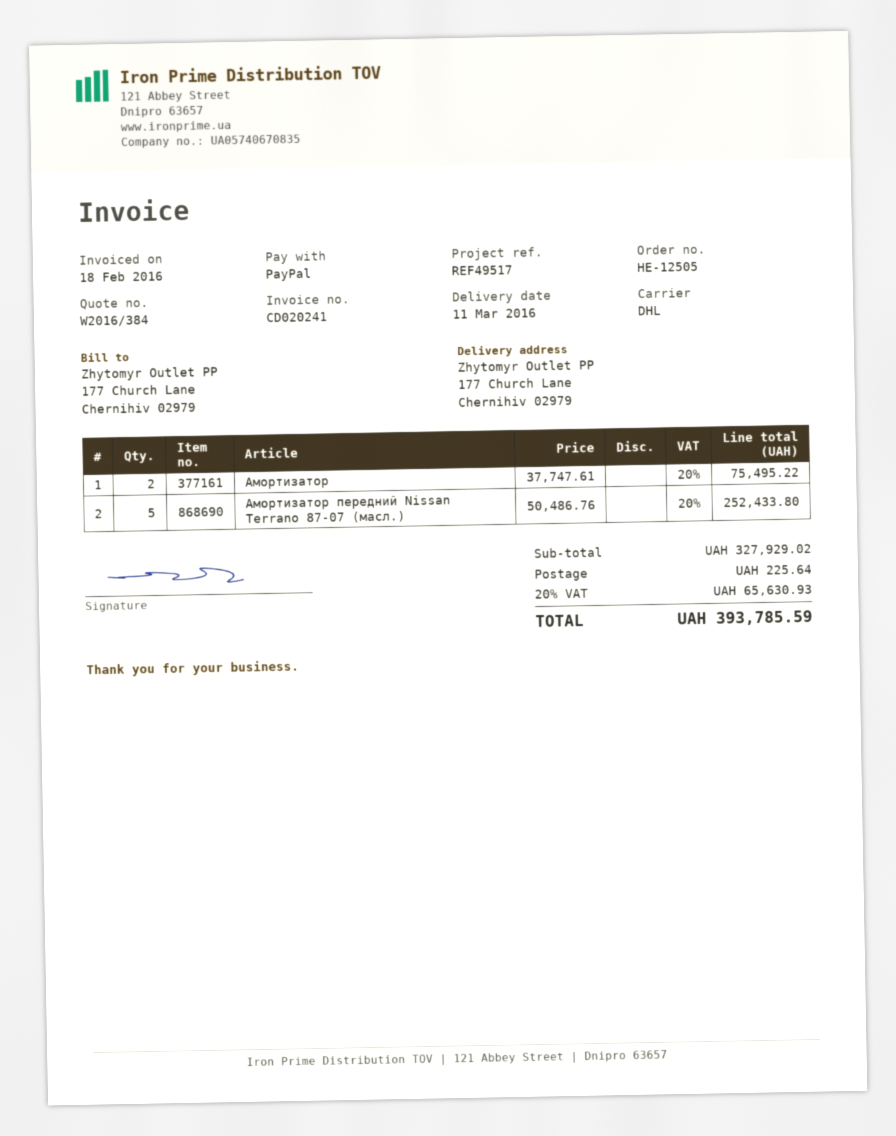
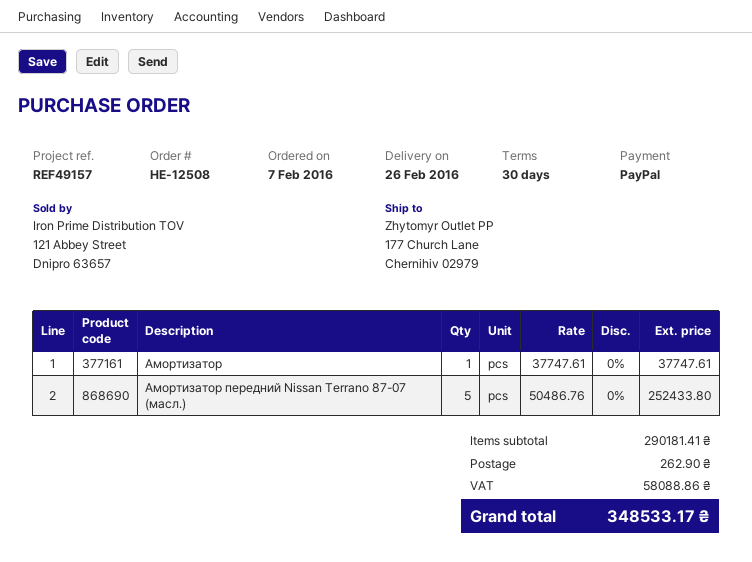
order number: HE-12505 -> HE-12508
delivery date: 2016-03-11 -> 2016-02-26
reference: REF49517 -> REF49157
Амортизатор: 2 x 37747.61 = 75495.22 -> 1 x 37747.61 = 37747.61
subtotal: 327929.02 -> 290181.41
shipping: 225.64 -> 262.90
tax: 65630.93 -> 58088.86
total: 393785.59 -> 348533.17

